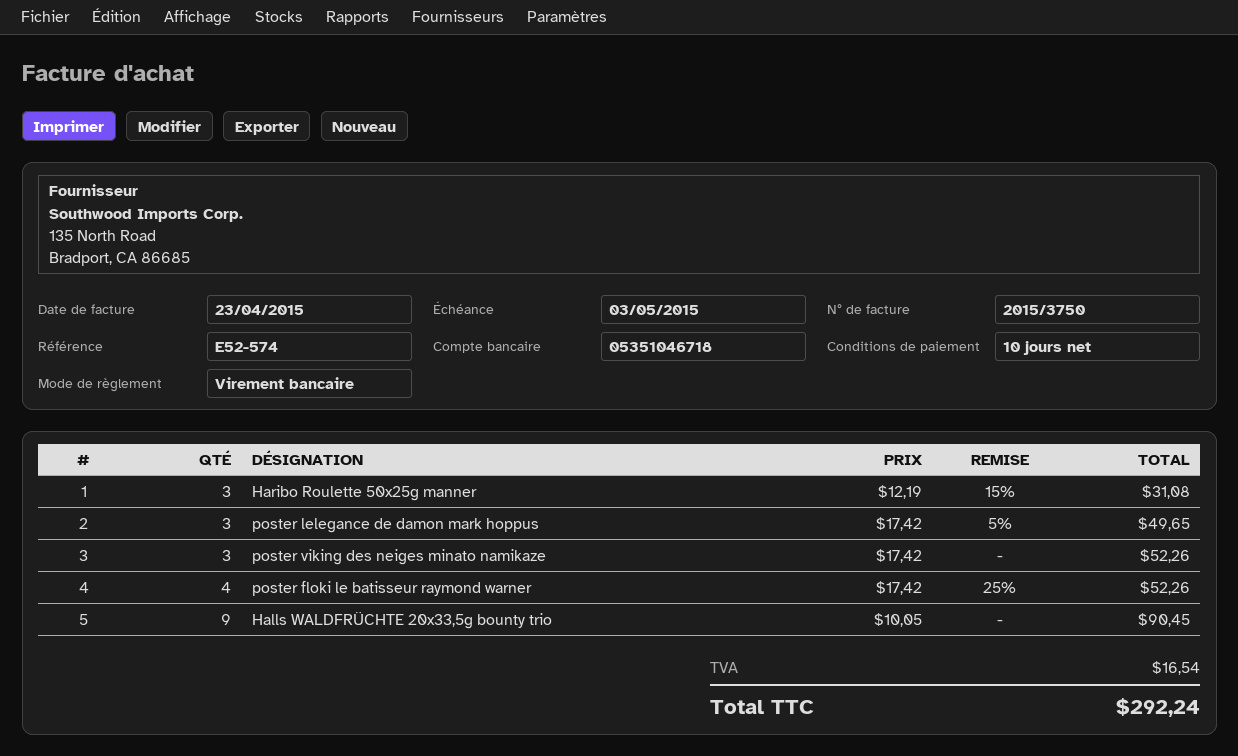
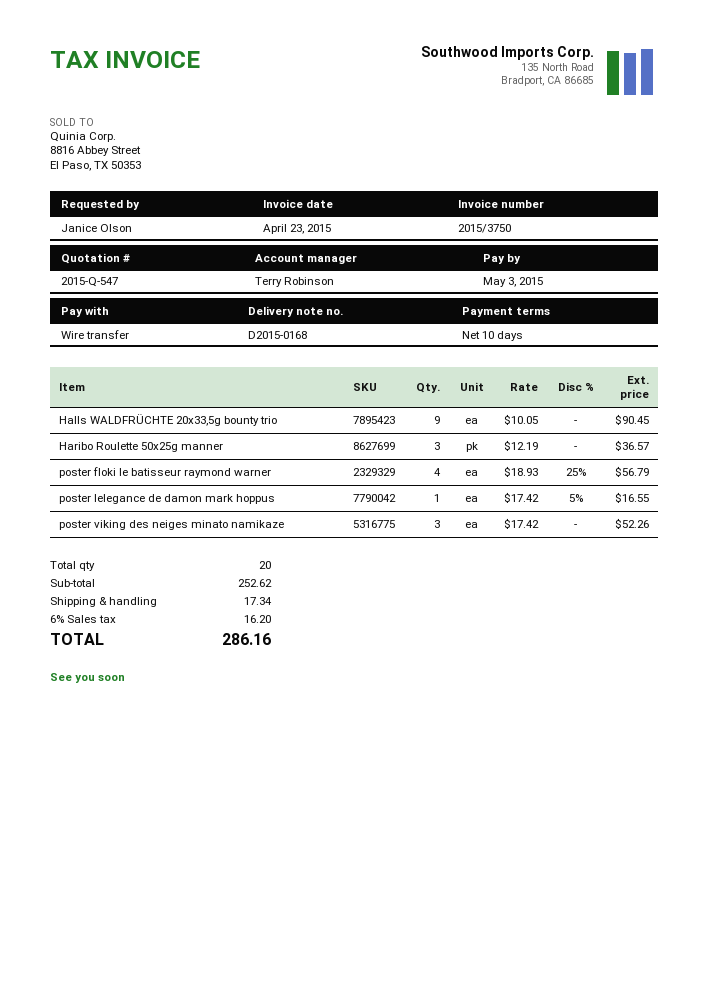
Haribo Roulette 50x25g manner: 3 x 12.19 - 15% = 31.08 -> 3 x 12.19 = 36.57
poster lelegance de damon mark hoppus: 3 x 17.42 - 5% = 49.65 -> 1 x 17.42 - 5% = 16.55
poster floki le batisseur raymond warner: 4 x 17.42 - 25% = 52.26 -> 4 x 18.93 - 25% = 56.79
shipping: none -> 17.34
tax: 16.54 -> 16.20
total: 292.24 -> 286.16

